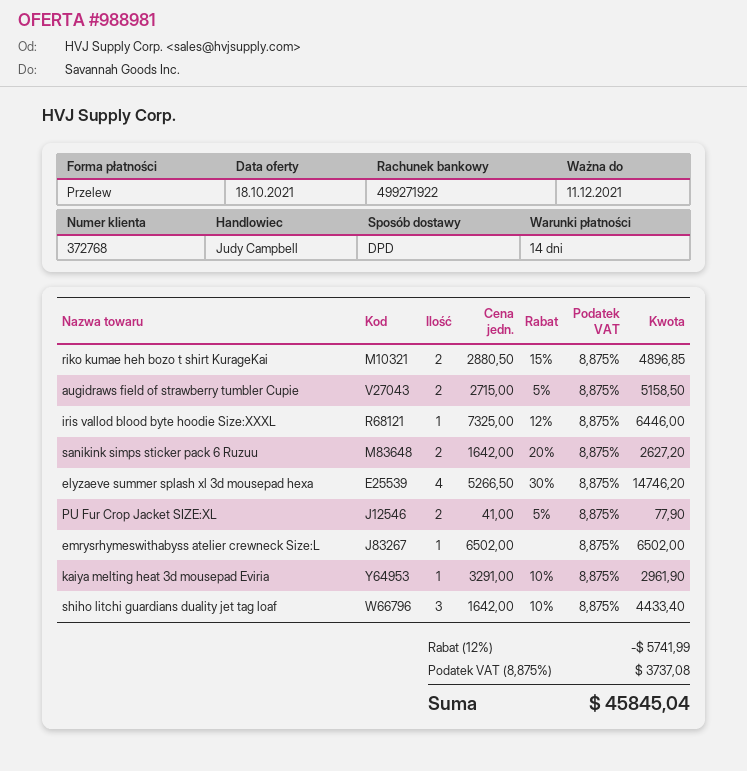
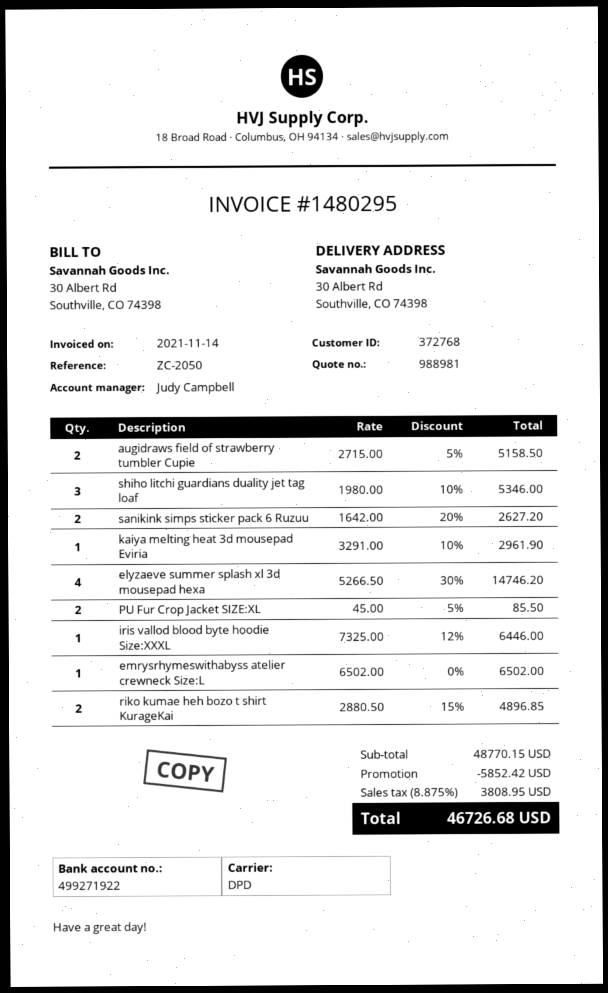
PU Fur Crop Jacket SIZE:XL: 2 x 41.00 - 5% = 77.90 -> 2 x 45.00 - 5% = 85.50
shiho litchi guardians duality jet tag loaf: 3 x 1642.00 - 10% = 4433.40 -> 3 x 1980.00 - 10% = 5346.00
discount: 5741.99 -> 5852.42
tax: 8.875% = 3737.08 -> 8.875% = 3808.95
total: 45845.04 -> 46726.68

